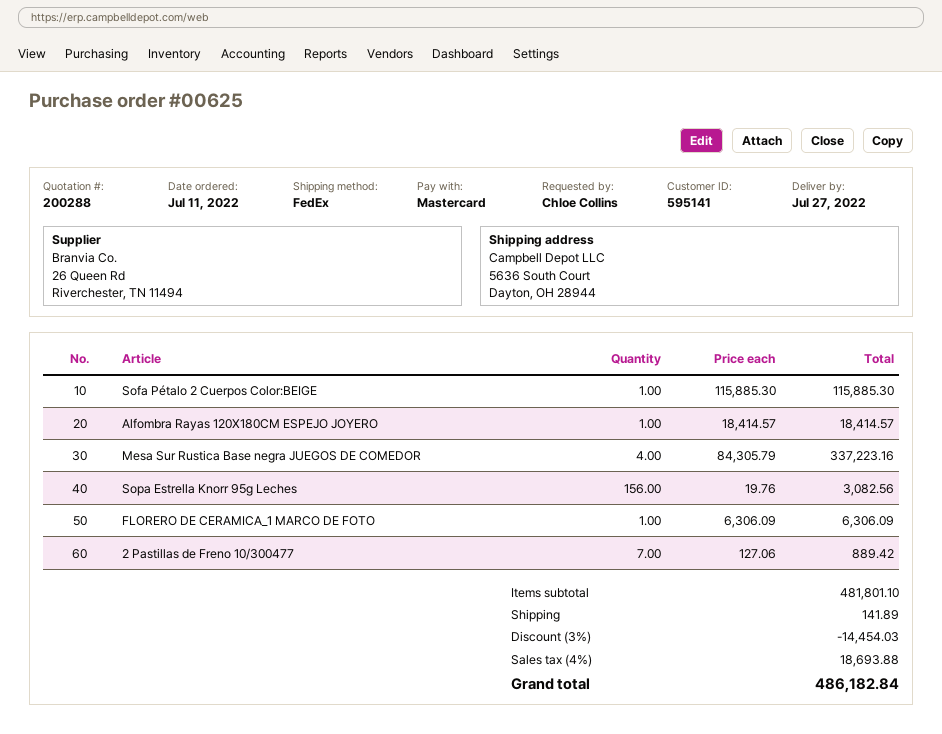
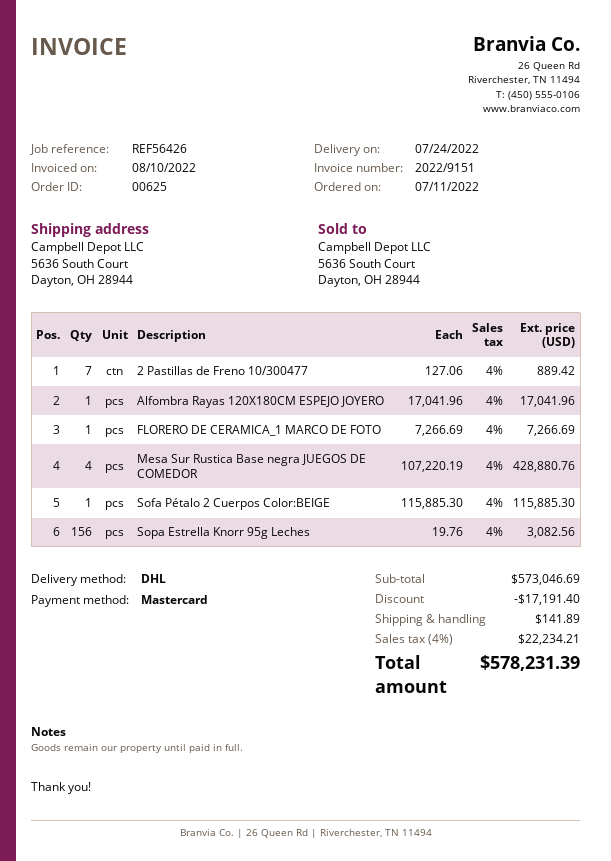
delivery date: 2022-07-27 -> 2022-07-24
shipping method: FedEx -> DHL
Alfombra Rayas 120X180CM ESPEJO JOYERO: 1 x 18414.57 = 18414.57 -> 1 x 17041.96 = 17041.96
Mesa Sur Rustica Base negra JUEGOS DE COMEDOR: 4 x 84305.79 = 337223.16 -> 4 x 107220.19 = 428880.76
FLORERO DE CERAMICA_1 MARCO DE FOTO: 1 x 6306.09 = 6306.09 -> 1 x 7266.69 = 7266.69
subtotal: 481801.10 -> 573046.69
discount: 14454.03 -> 17191.40
tax: 4% = 18693.88 -> 4% = 22234.21
total: 486182.84 -> 578231.39

